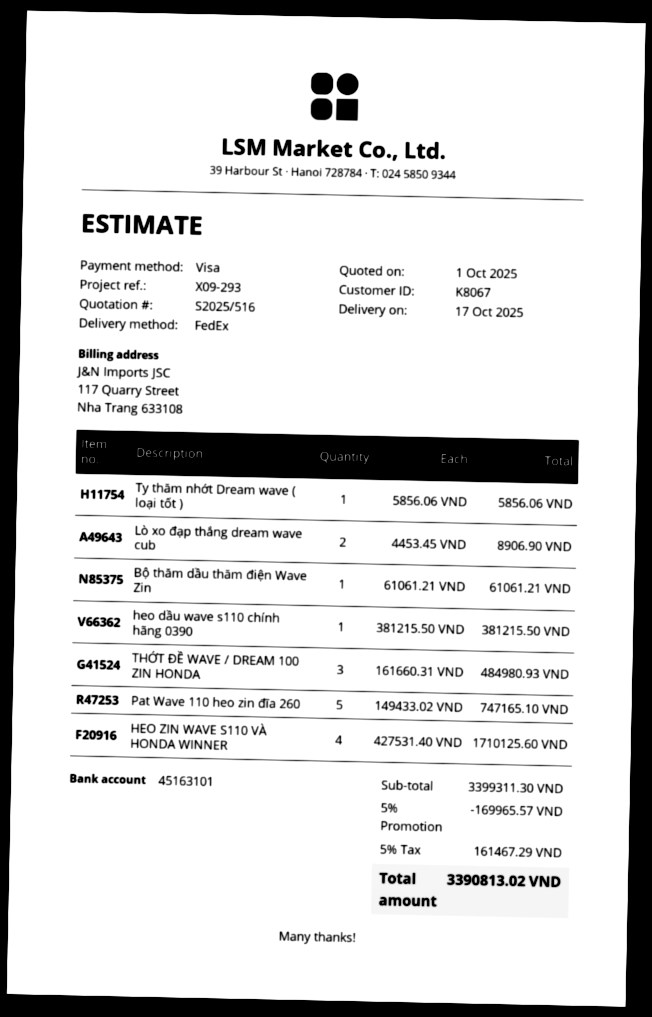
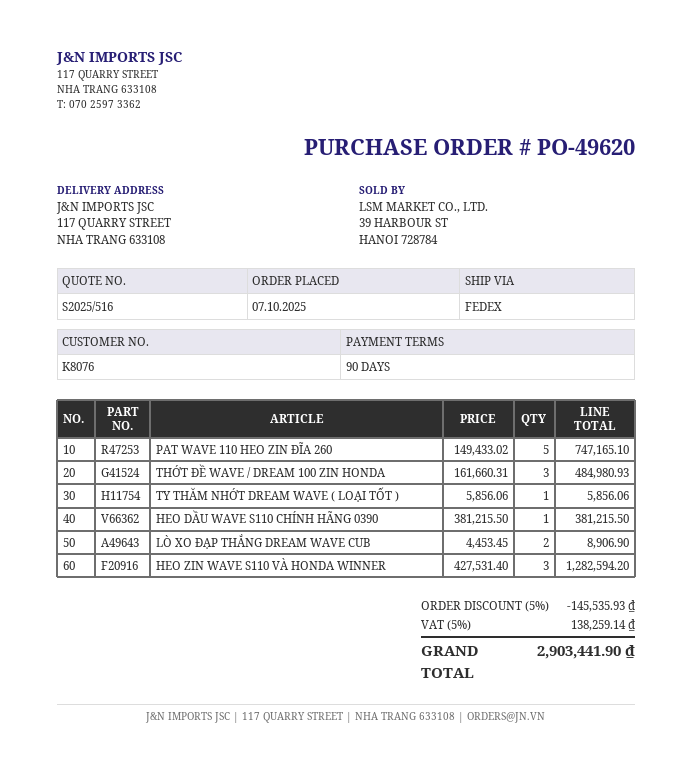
customer number: K8067 -> K8076
Bộ thăm dầu thăm điện Wave Zin: 1 x 61061.21 = 61061.21 -> none
HEO ZIN WAVE S110 VÀ HONDA WINNER: 4 x 427531.40 = 1710125.60 -> 3 x 427531.40 = 1282594.20
discount: 5% = 169965.57 -> 5% = 145535.93
tax: 5% = 161467.29 -> 5% = 138259.14
total: 3390813.02 -> 2903441.90

